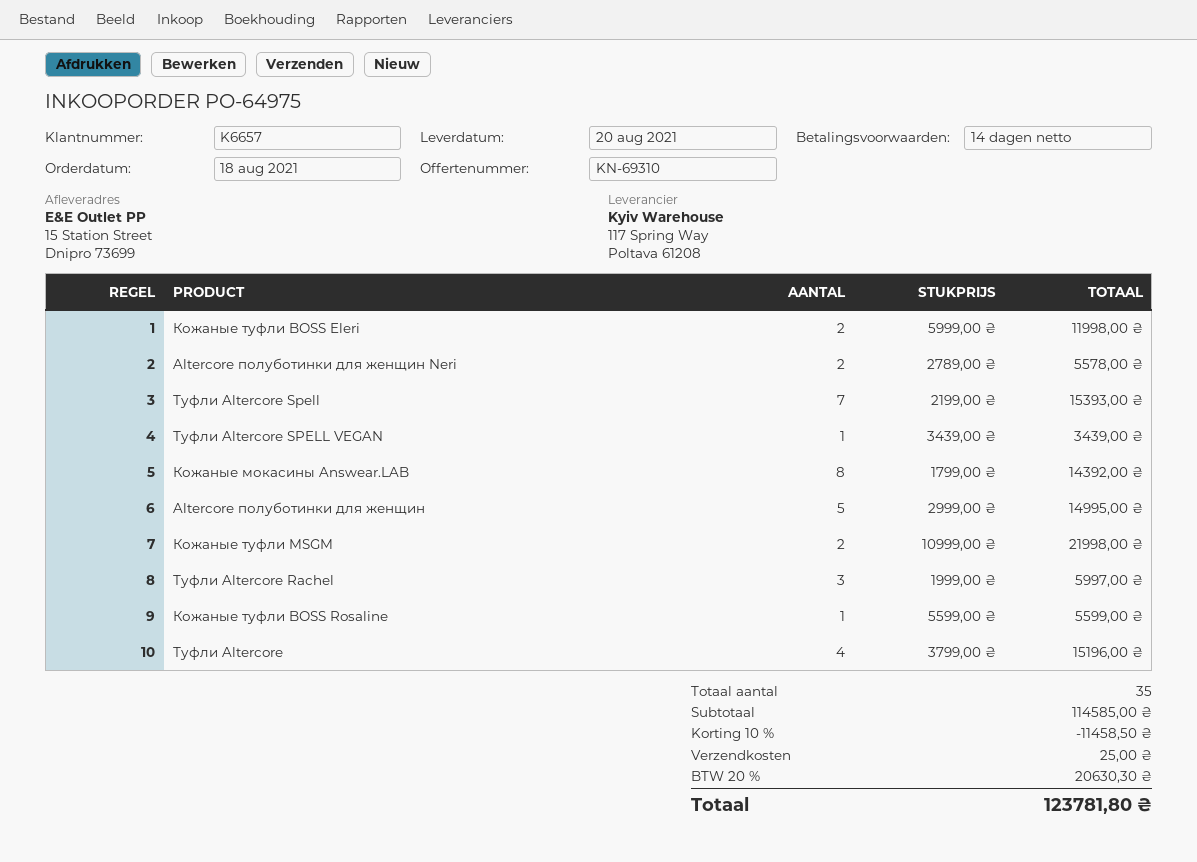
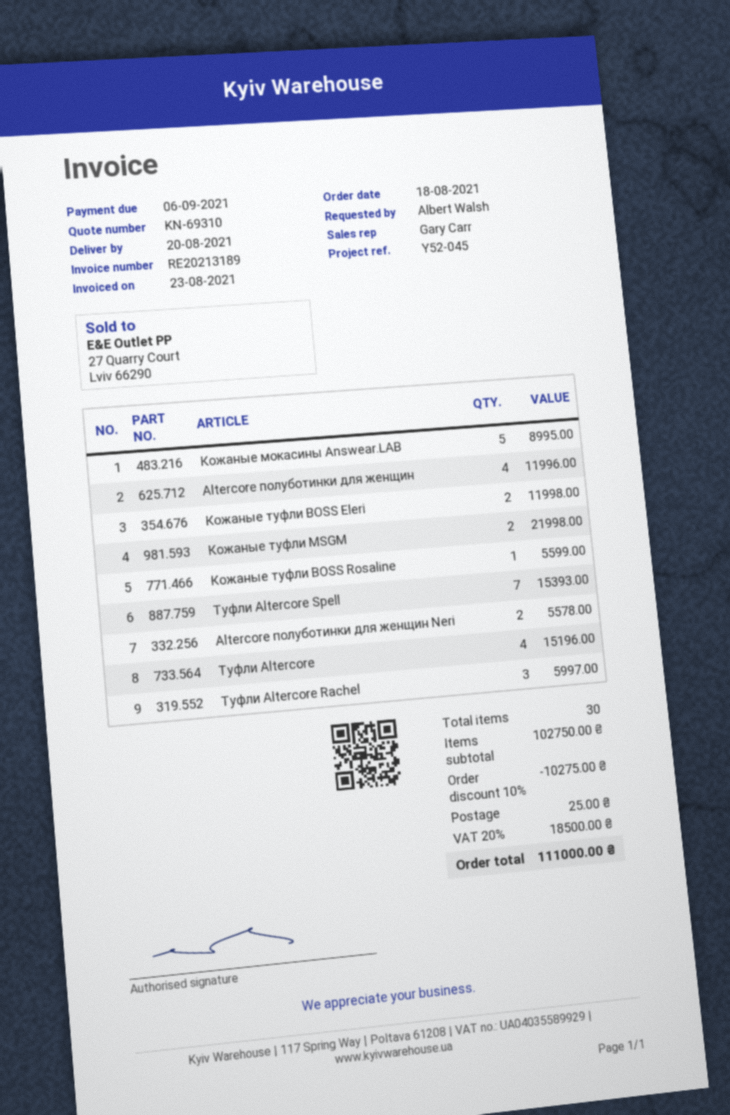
Туфли Altercore SPELL VEGAN: 1 for 3439.00 -> none
Кожаные мокасины Answear.LAB: 8 for 14392.00 -> 5 for 8995.00
Altercore полуботинки для женщин: 5 for 14995.00 -> 4 for 11996.00
total quantity: 35 -> 30
subtotal: 114585.00 -> 102750.00
discount: 10% = 11458.50 -> 10% = 10275.00
tax: 20% = 20630.30 -> 20% = 18500.00
total: 123781.80 -> 111000.00

